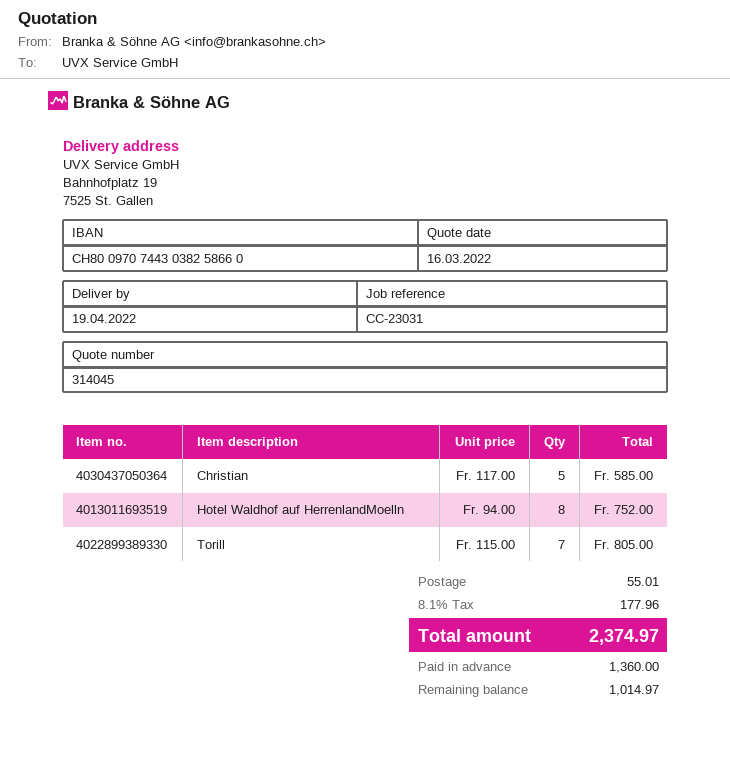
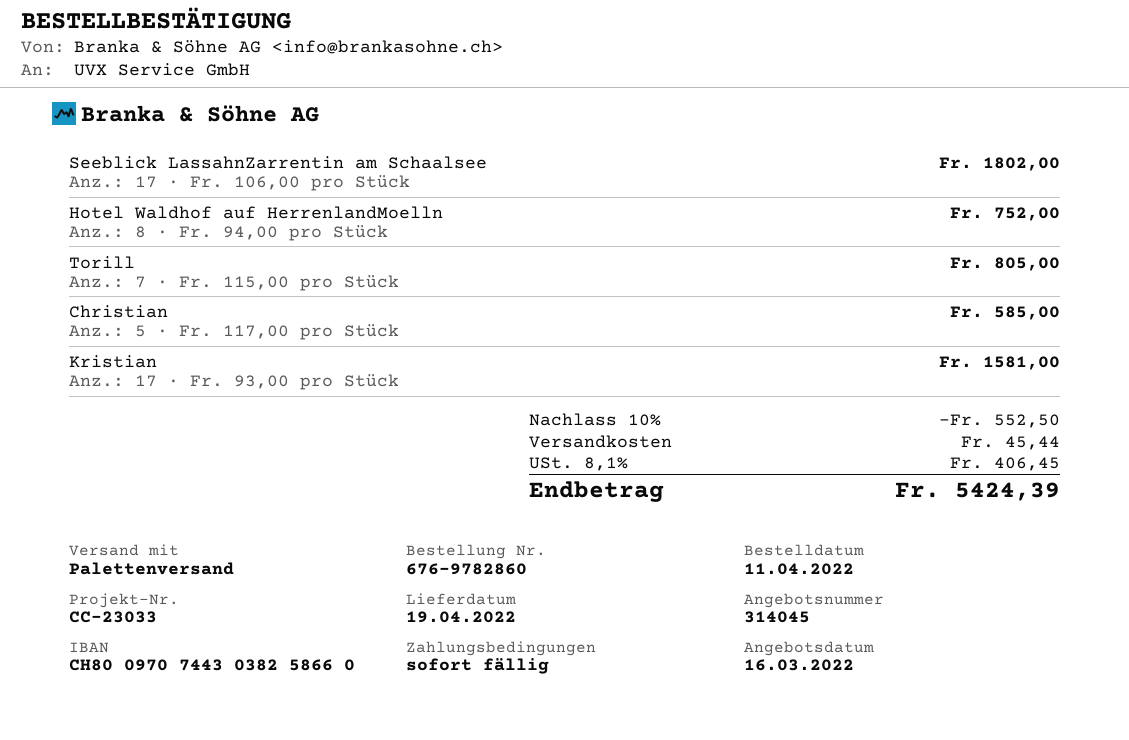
reference: CC-23031 -> CC-23033
Seeblick LassahnZarrentin am Schaalsee: none -> 17 x 106.00 = 1802.00
Kristian: none -> 17 x 93.00 = 1581.00
discount: none -> 10% = 552.50
shipping: 55.01 -> 45.44
tax: 8.1% = 177.96 -> 8.1% = 406.45
total: 2374.97 -> 5424.39

